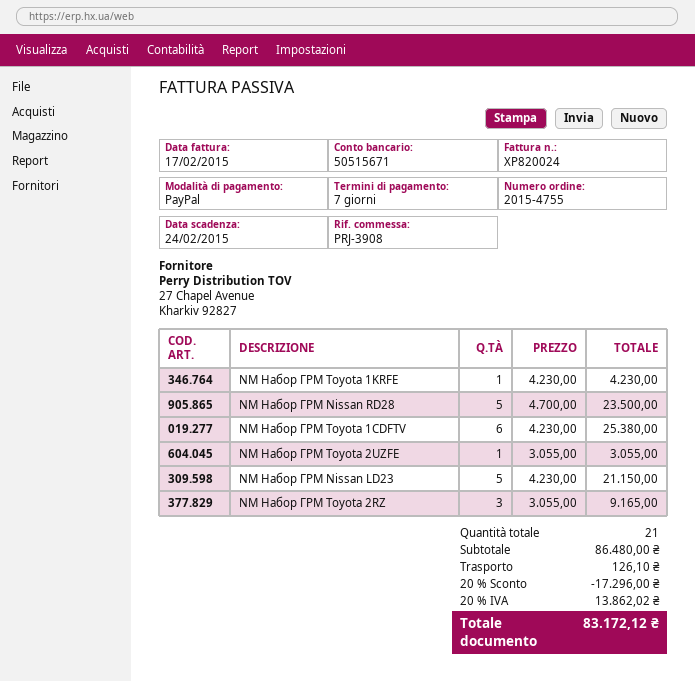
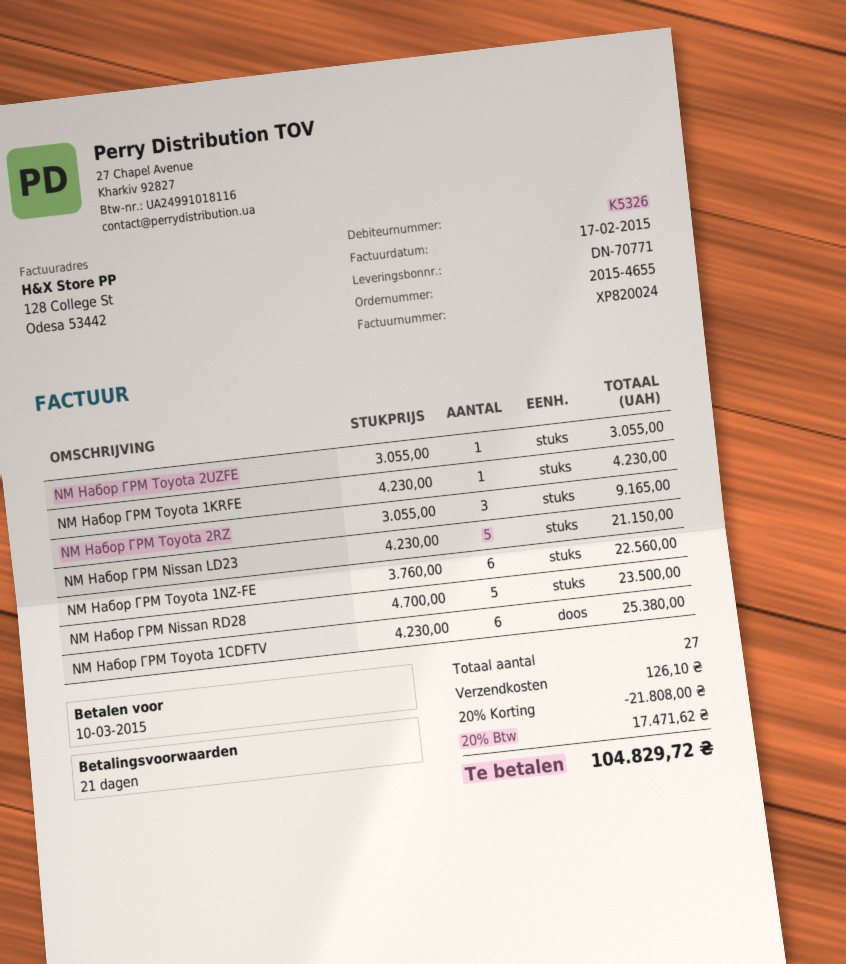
order number: 2015-4755 -> 2015-4655
payment terms: 7 days -> 21 days
due date: 2015-02-24 -> 2015-03-10
NM Набор ГРМ Toyota 1NZ-FE: none -> 6 x 3760.00 = 22560.00
total quantity: 21 -> 27
discount: 20% = 17296.00 -> 20% = 21808.00
tax: 20% = 13862.02 -> 20% = 17471.62
total: 83172.12 -> 104829.72

